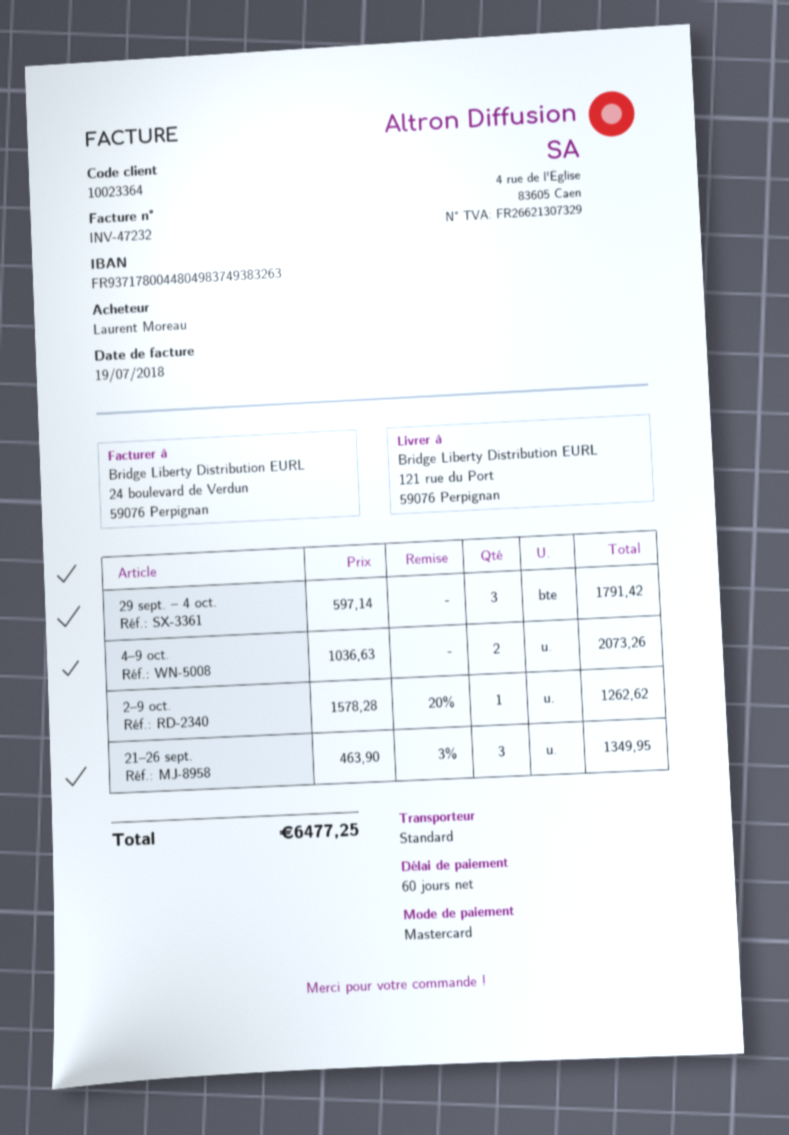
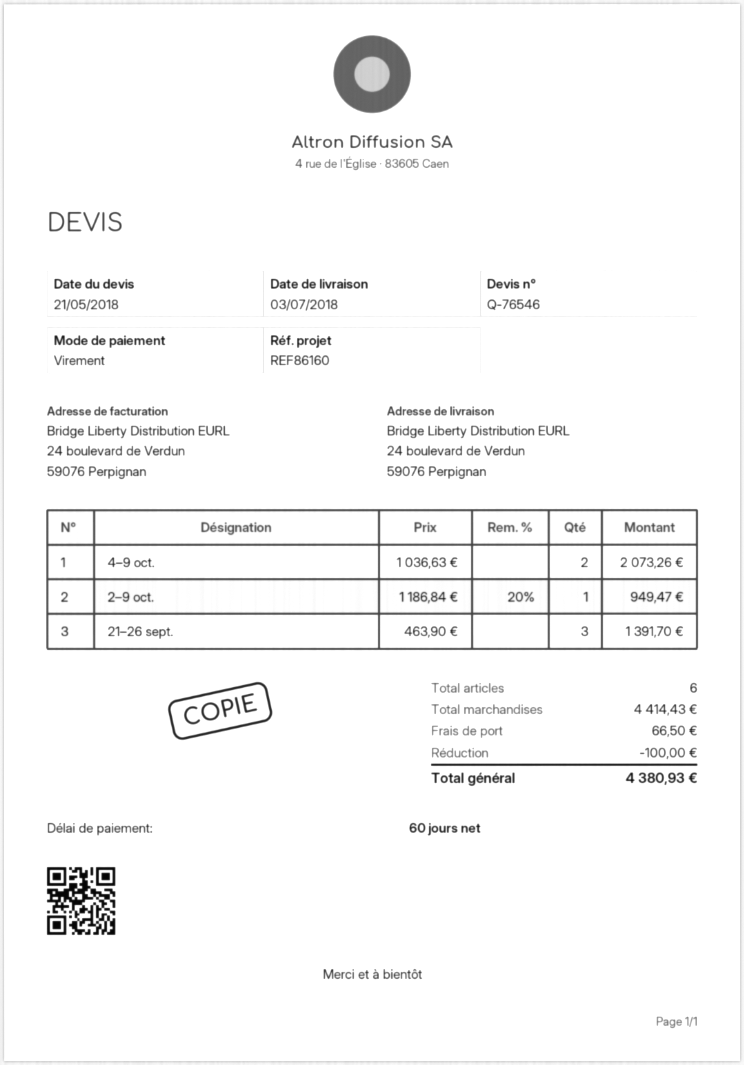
payment method: Mastercard -> bank transfer
ship to: 121 rue du Port, 59076 Perpignan -> 24 boulevard de Verdun, 59076 Perpignan
29 sept. – 4 oct.: 3 x 597.14 = 1791.42 -> none
2–9 oct.: 1 x 1578.28 - 20% = 1262.62 -> 1 x 1186.84 - 20% = 949.47
21–26 sept.: 3 x 463.90 - 3% = 1349.95 -> 3 x 463.90 = 1391.70
discount: none -> 100.00
shipping: none -> 66.50
total: 6477.25 -> 4380.93

